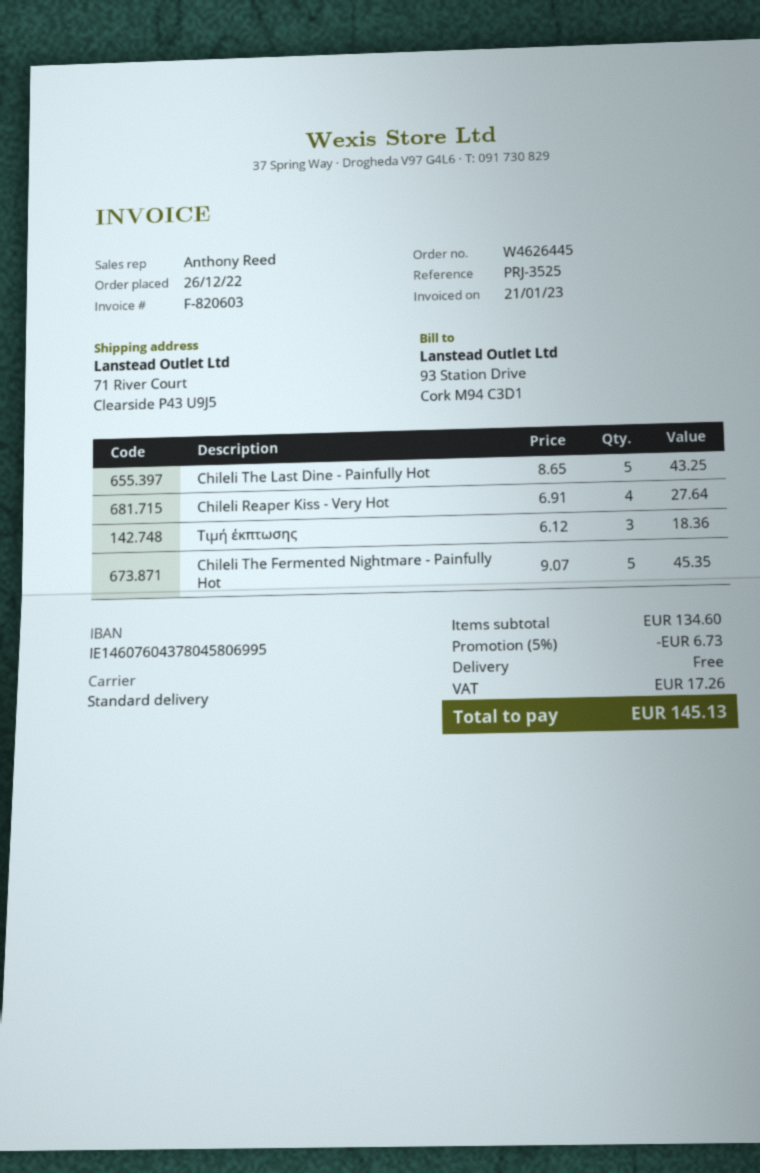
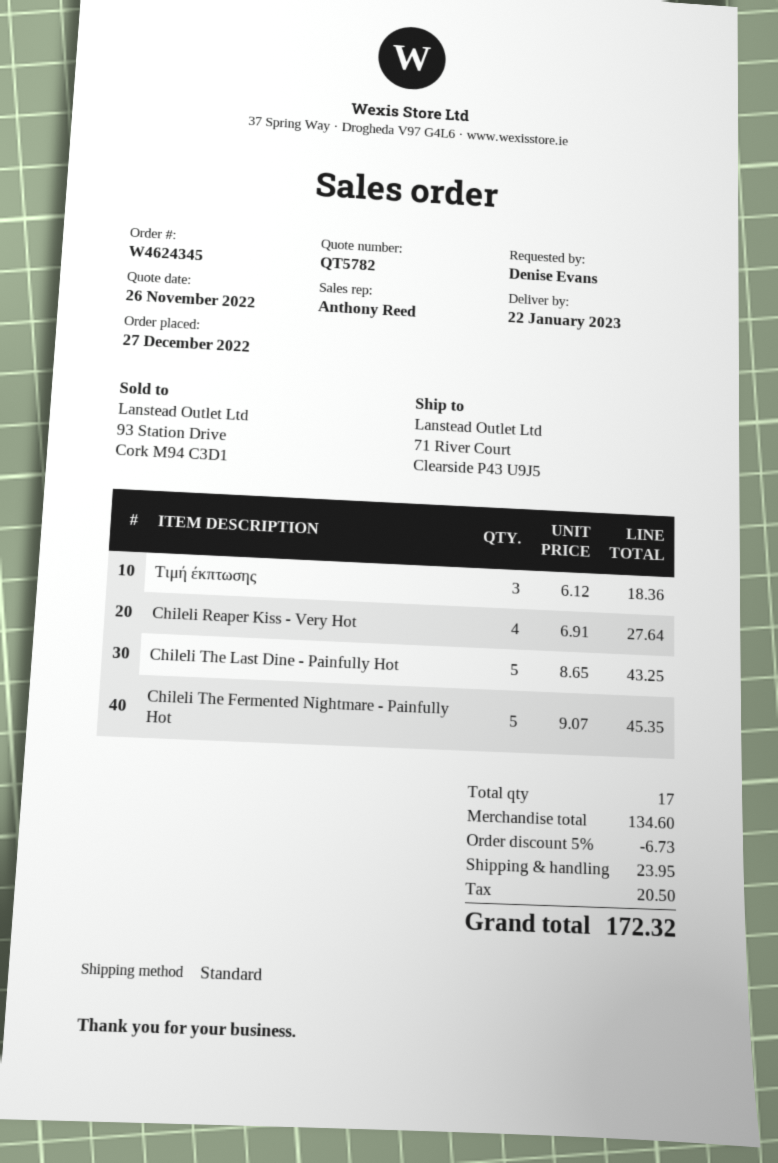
order number: W4626445 -> W4624345
order date: 2022-12-26 -> 2022-12-27
shipping: 0.00 -> 23.95
tax: 17.26 -> 20.50
total: 145.13 -> 172.32

